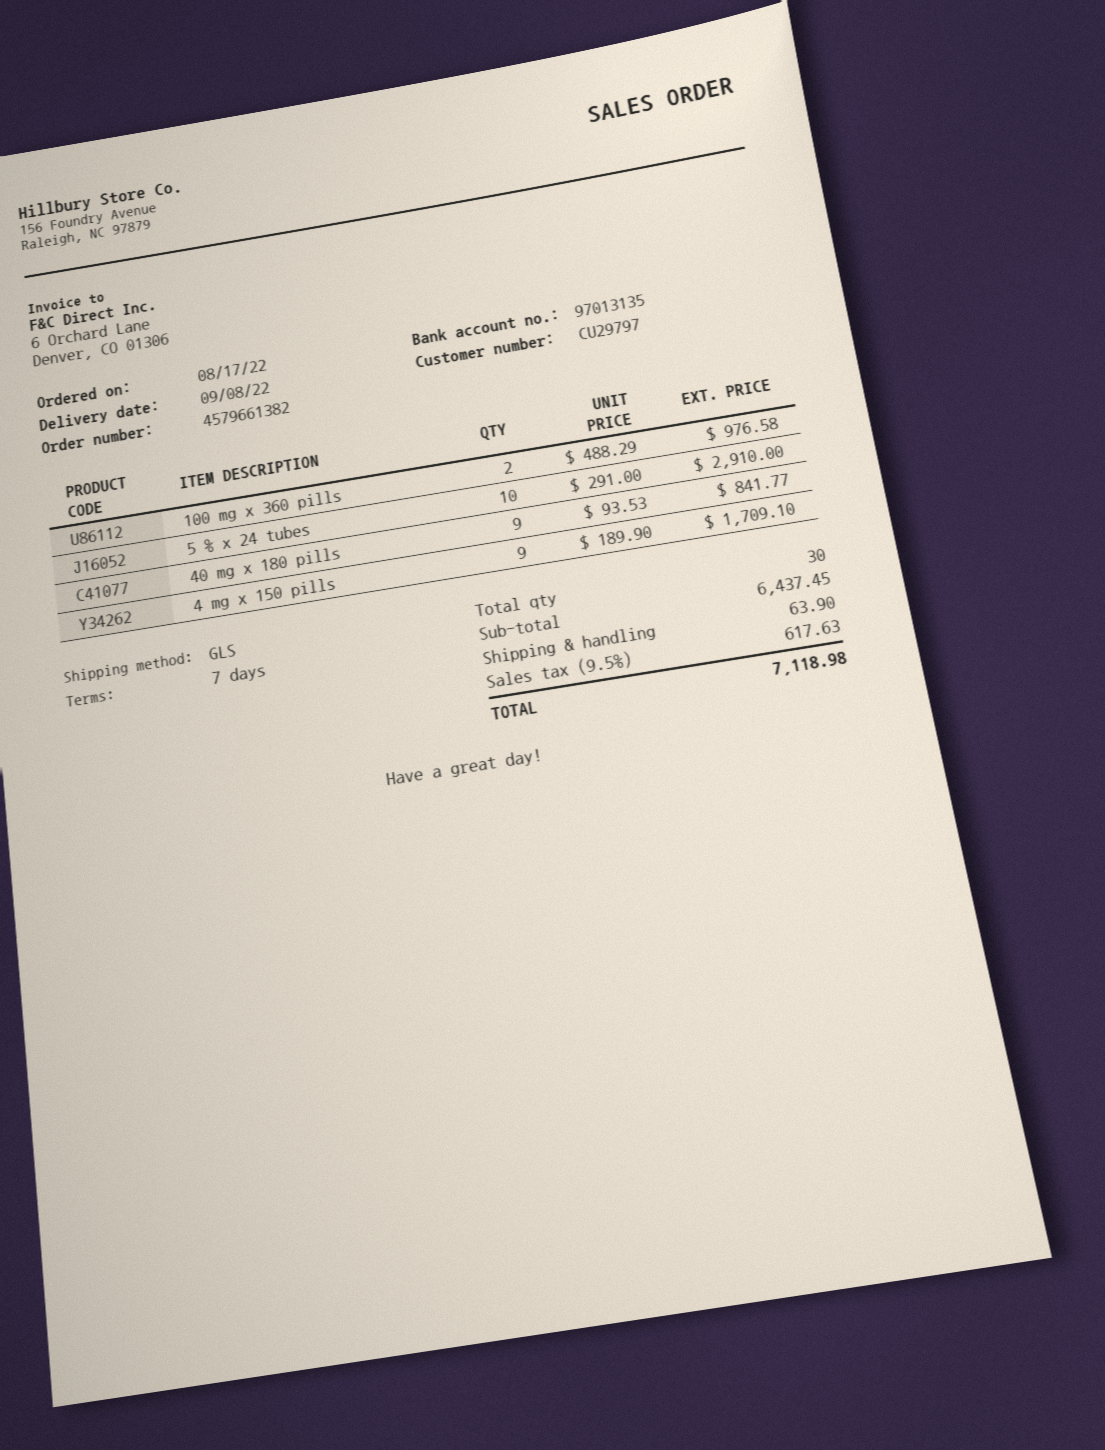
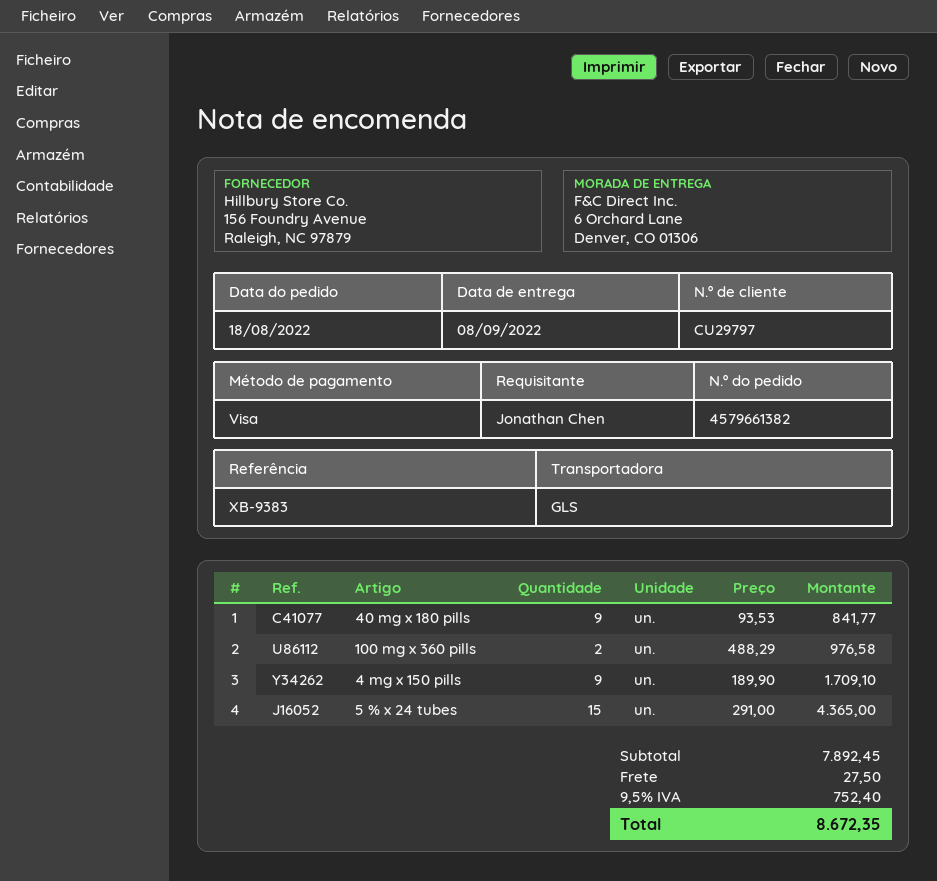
order date: 2022-08-17 -> 2022-08-18
5 % x 24 tubes: 10 x 291.00 = 2910.00 -> 15 x 291.00 = 4365.00
subtotal: 6437.45 -> 7892.45
shipping: 63.90 -> 27.50
tax: 9.5% = 617.63 -> 9.5% = 752.40
total: 7118.98 -> 8672.35

